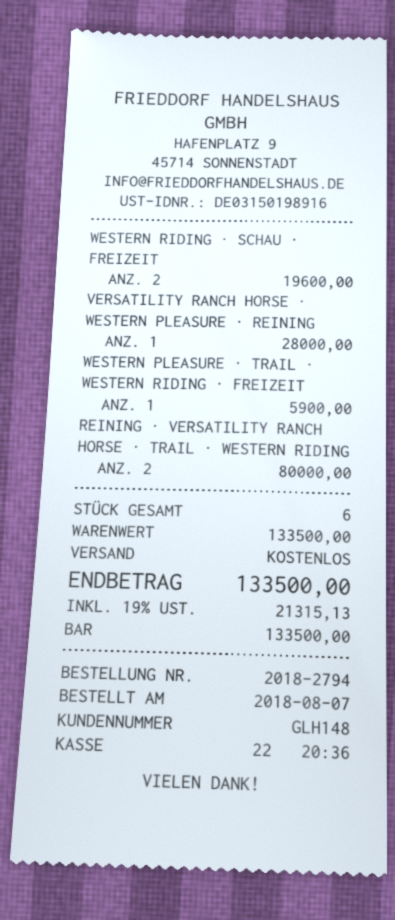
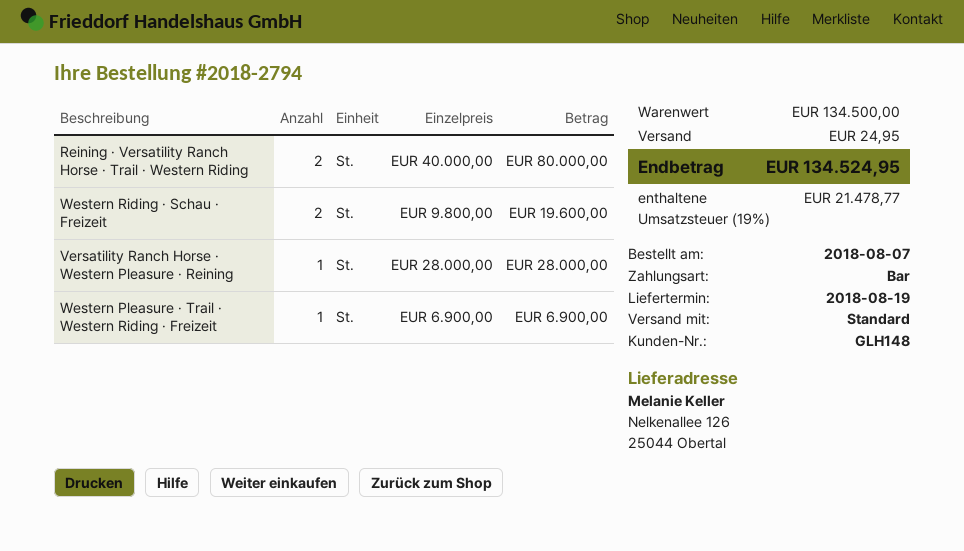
WESTERN PLEASURE · TRAIL · WESTERN RIDING · FREIZEIT: 1 for 5900.00 -> 1 for 6900.00
subtotal: 133500.00 -> 134500.00
shipping: 0.00 -> 24.95
tax: 19% = 21315.13 -> 19% = 21478.77
total: 133500.00 -> 134524.95

